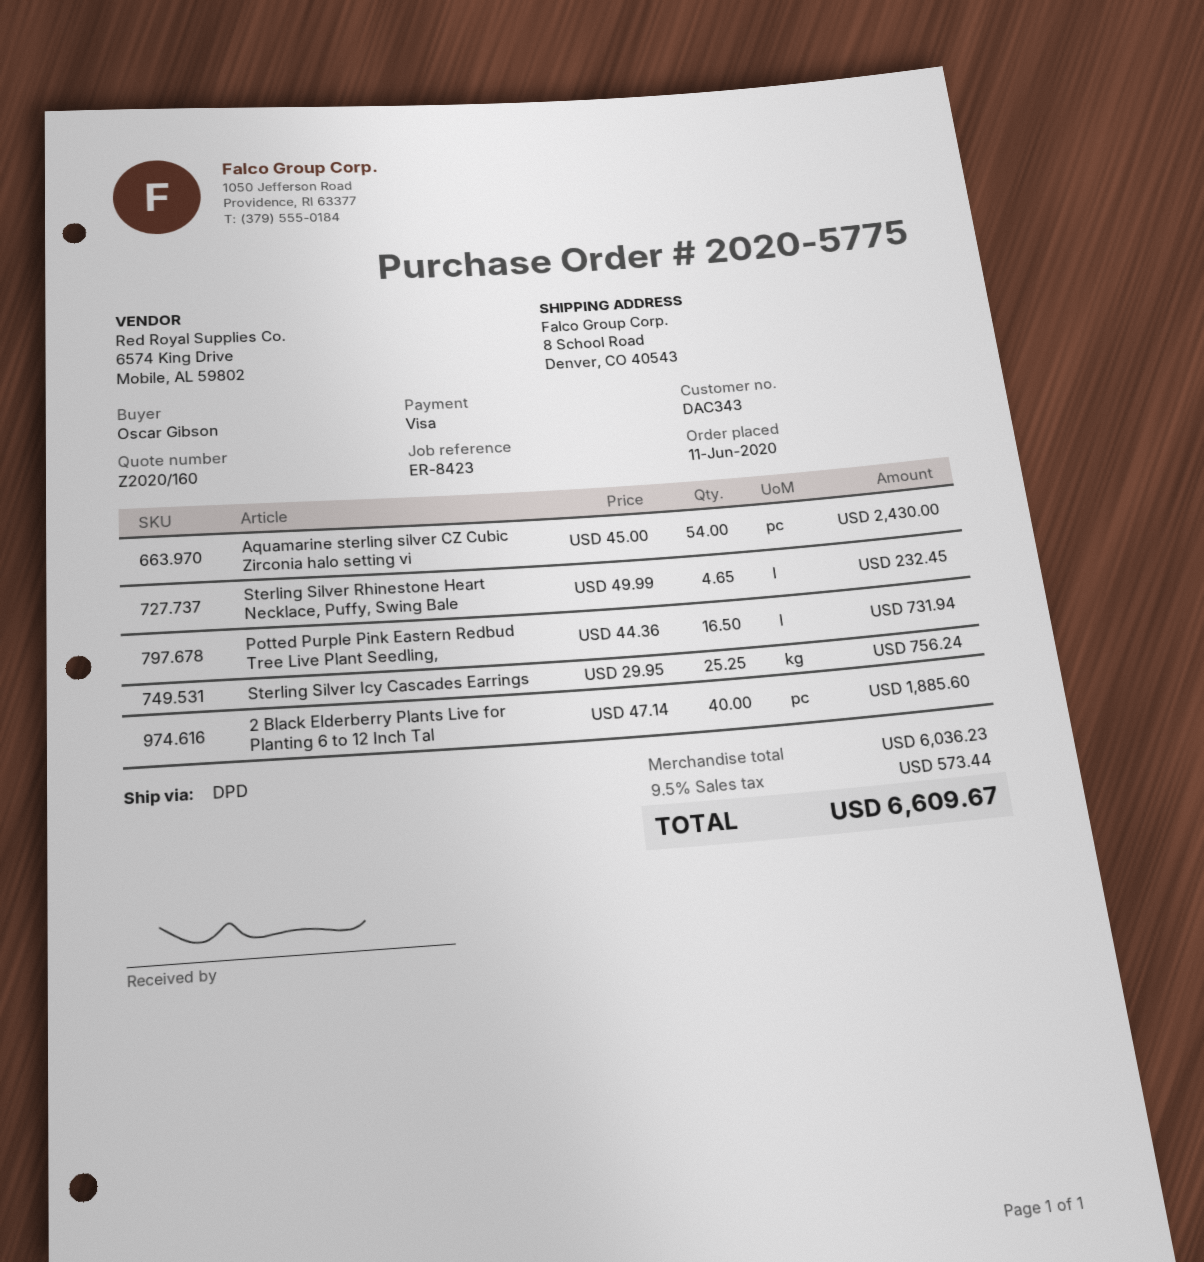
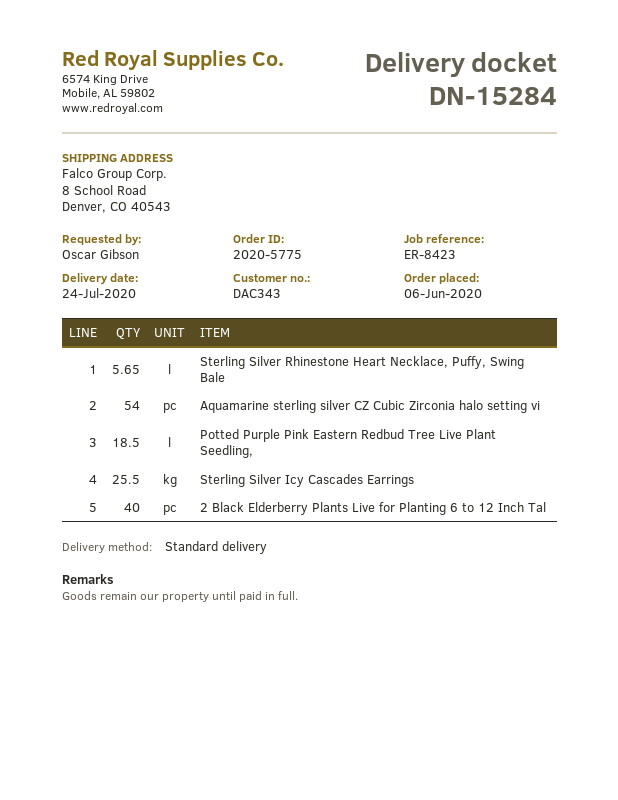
order date: 2020-06-11 -> 2020-06-06
shipping method: DPD -> standard
Sterling Silver Rhinestone Heart Necklace, Puffy, Swing Bale: 4.65 -> 5.65
Potted Purple Pink Eastern Redbud Tree Live Plant Seedling,: 16.5 -> 18.5
Sterling Silver Icy Cascades Earrings: 25.25 -> 25.5

